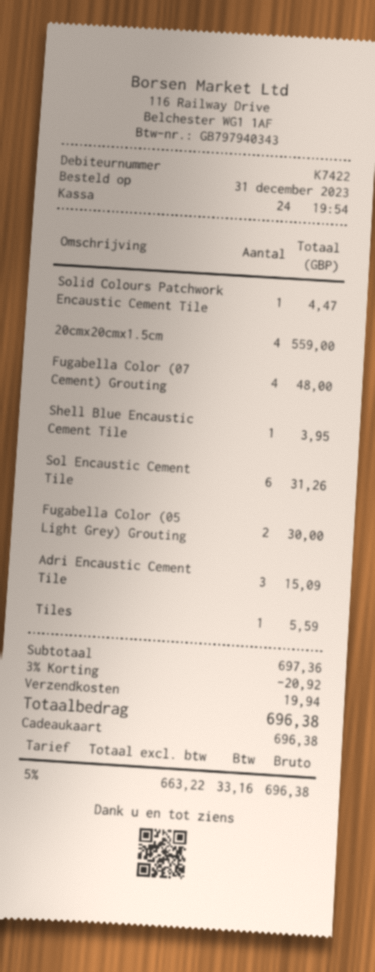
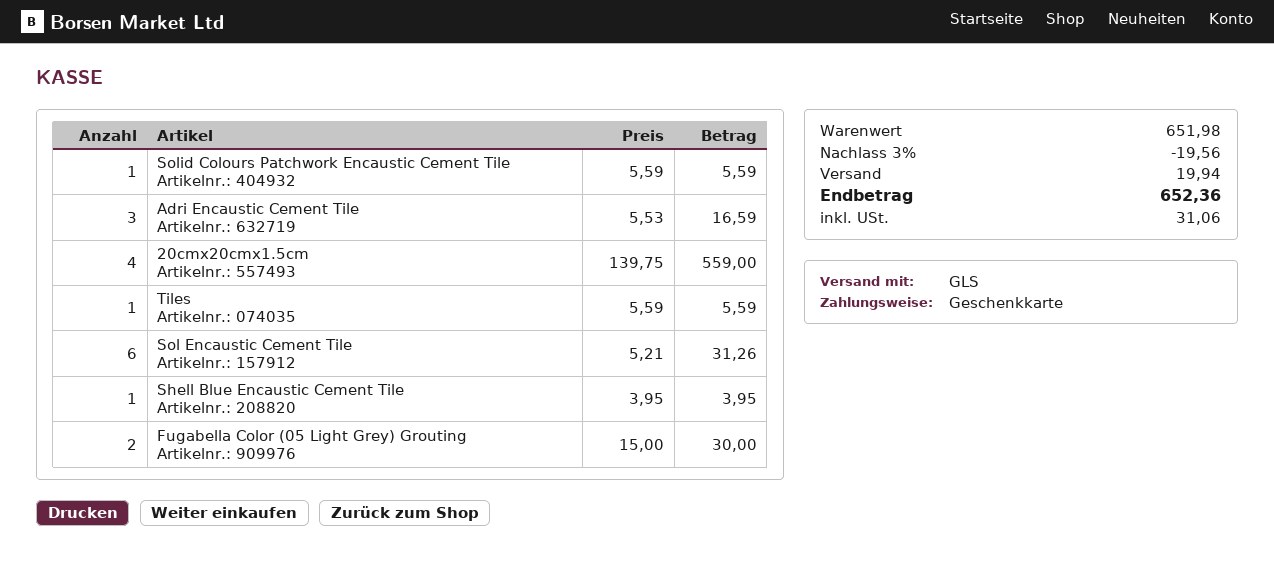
Solid Colours Patchwork Encaustic Cement Tile: 1 for 4.47 -> 1 for 5.59
Fugabella Color (07 Cement) Grouting: 4 for 48.00 -> none
Adri Encaustic Cement Tile: 3 for 15.09 -> 3 for 16.59
subtotal: 697.36 -> 651.98
discount: 3% = 20.92 -> 3% = 19.56
tax: 33.16 -> 31.06
total: 696.38 -> 652.36

